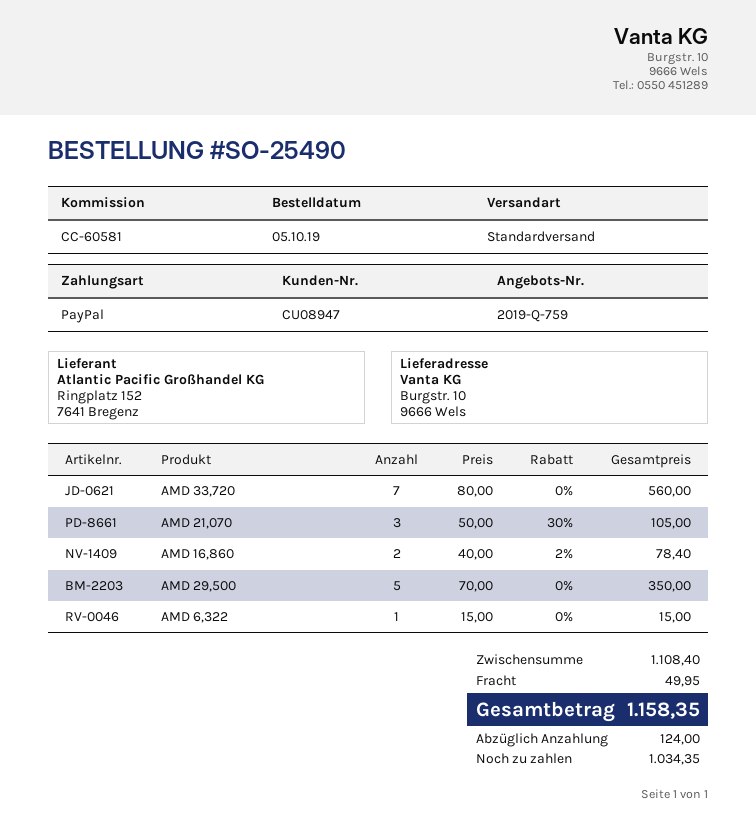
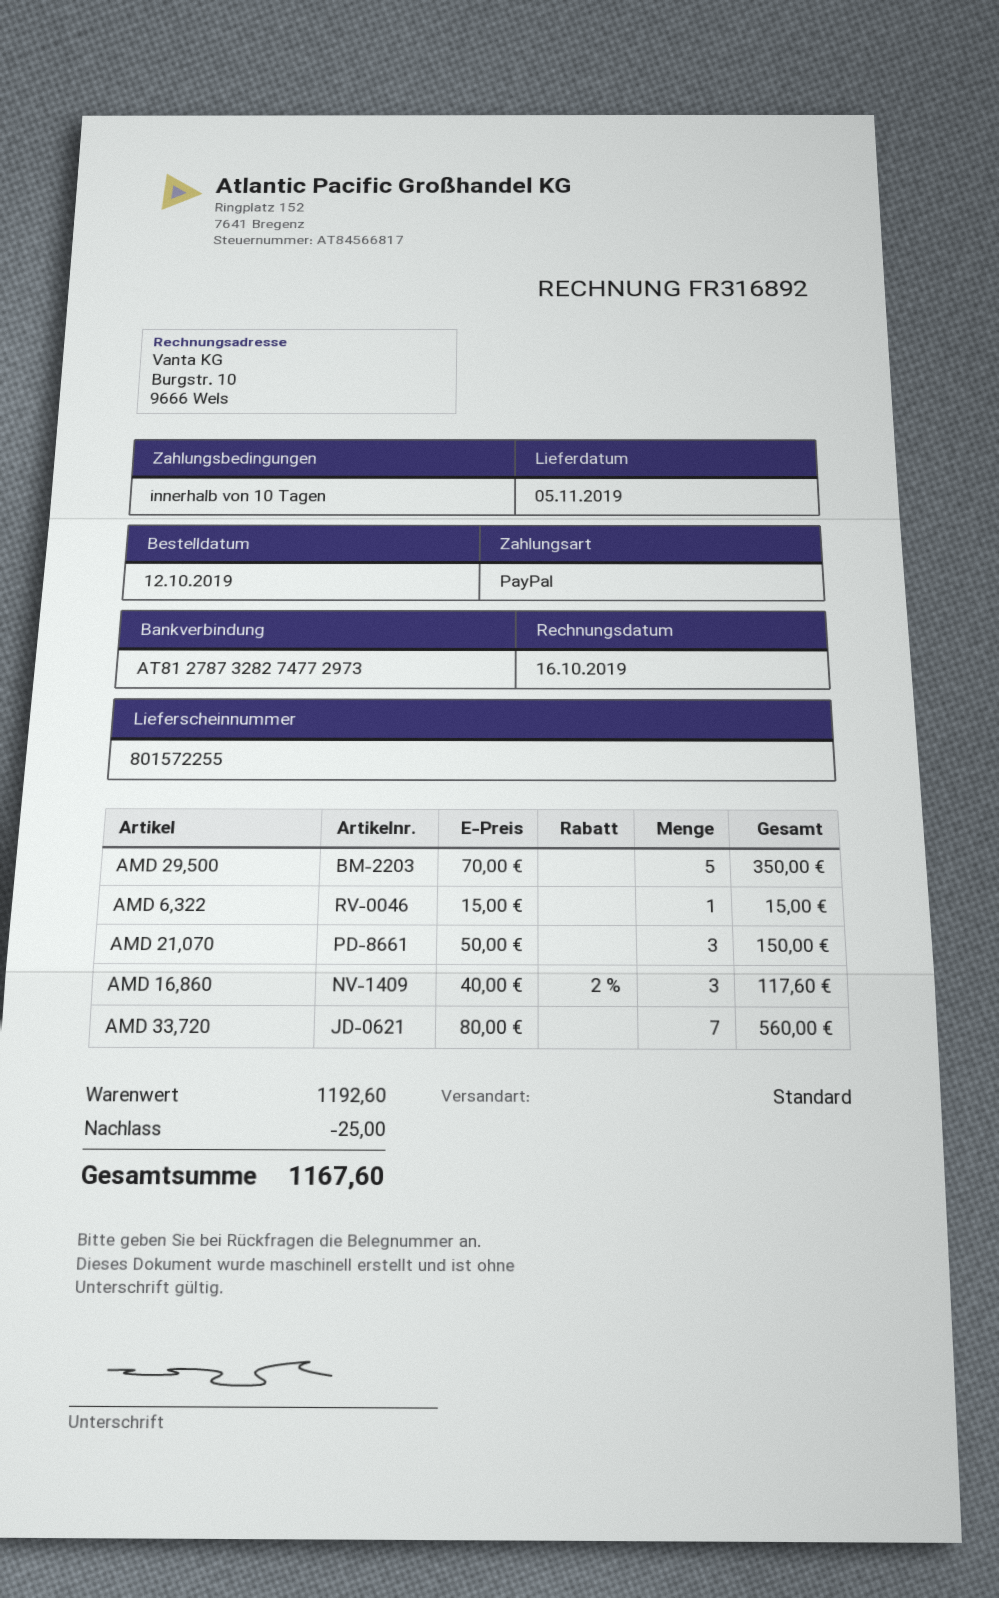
order date: 2019-10-05 -> 2019-10-12
AMD 21,070: 3 x 50.00 - 30% = 105.00 -> 3 x 50.00 = 150.00
AMD 16,860: 2 x 40.00 - 2% = 78.40 -> 3 x 40.00 - 2% = 117.60
subtotal: 1108.40 -> 1192.60
discount: none -> 25.00
shipping: 49.95 -> none
total: 1158.35 -> 1167.60

